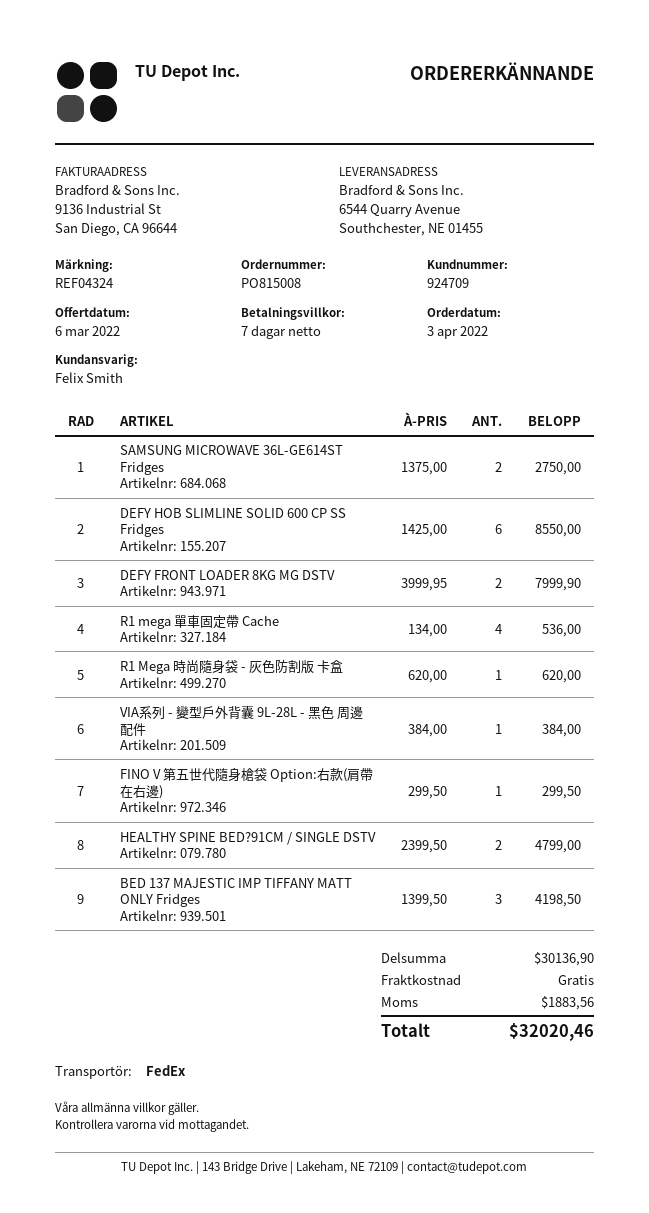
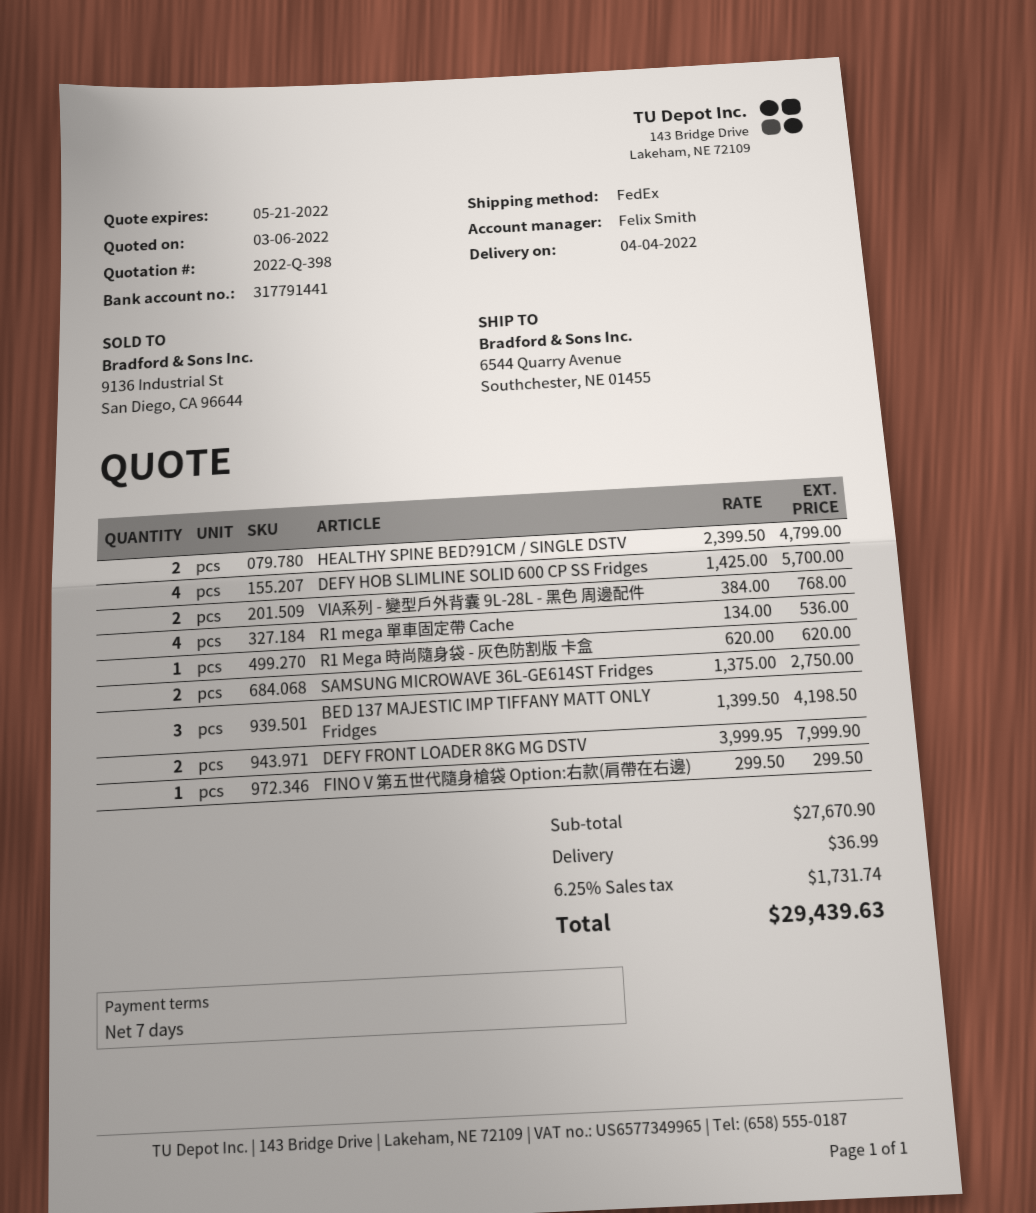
DEFY HOB SLIMLINE SOLID 600 CP SS Fridges: 6 x 1425.00 = 8550.00 -> 4 x 1425.00 = 5700.00
VIA系列 - 變型戶外背囊 9L-28L - 黑色 周邊配件: 1 x 384.00 = 384.00 -> 2 x 384.00 = 768.00
subtotal: 30136.90 -> 27670.90
shipping: 0.00 -> 36.99
tax: 1883.56 -> 1731.74
total: 32020.46 -> 29439.63

